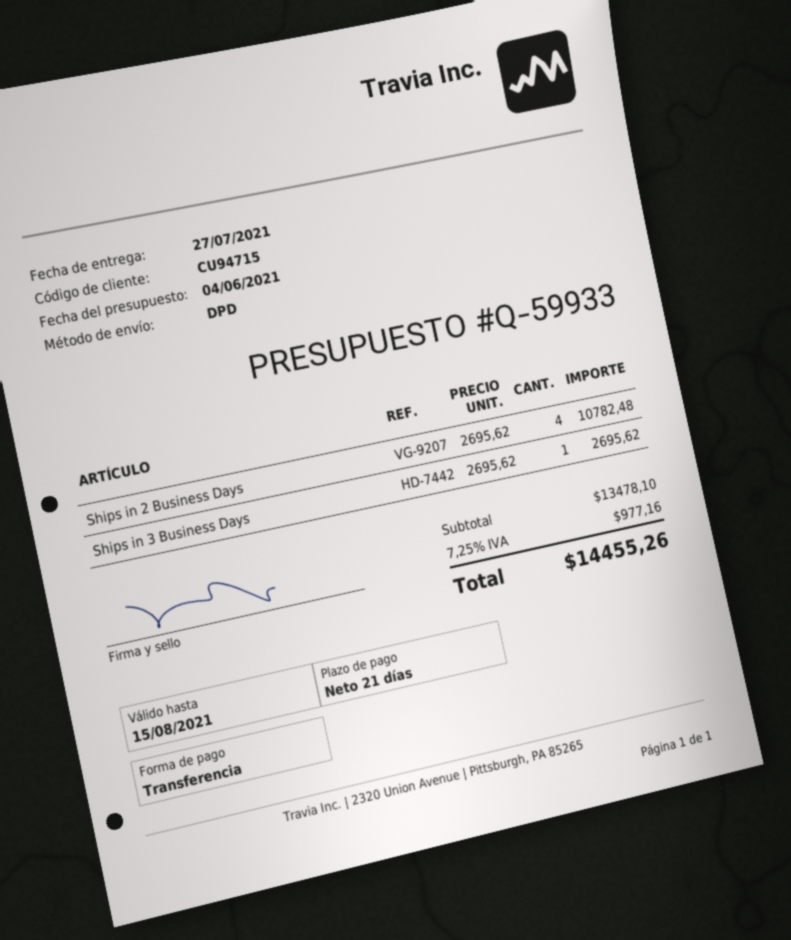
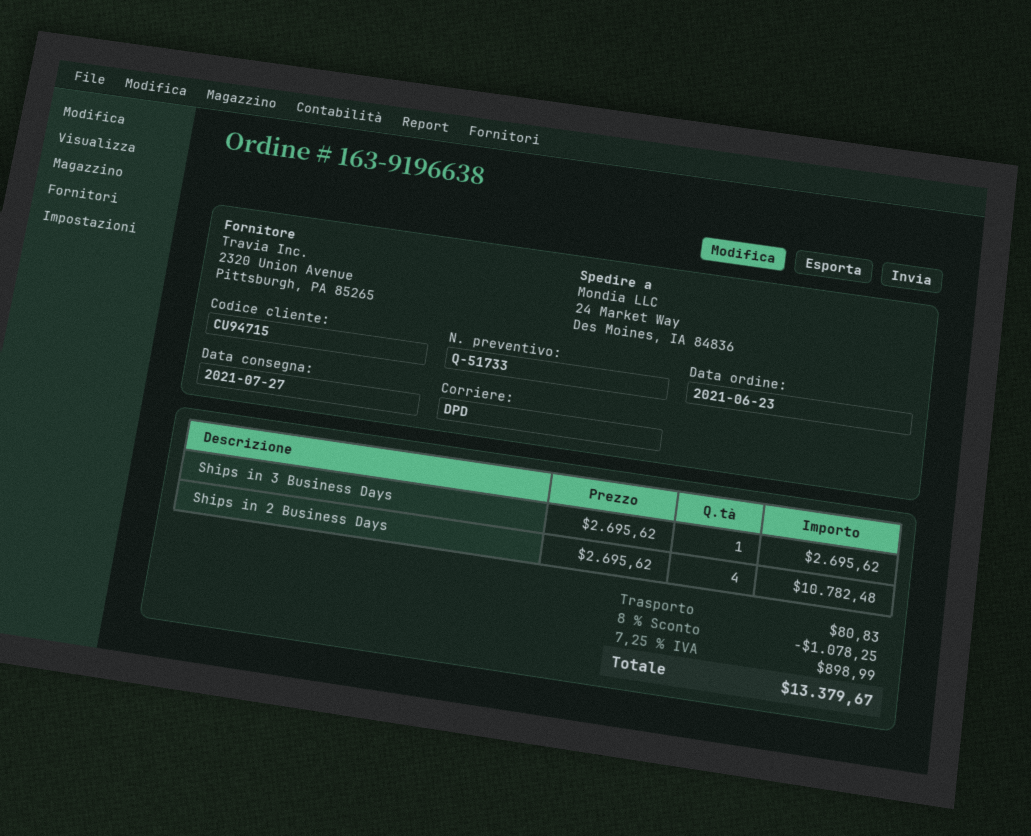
quote number: Q-59933 -> Q-51733
discount: none -> 8% = 1078.25
shipping: none -> 80.83
tax: 7.25% = 977.16 -> 7.25% = 898.99
total: 14455.26 -> 13379.67

